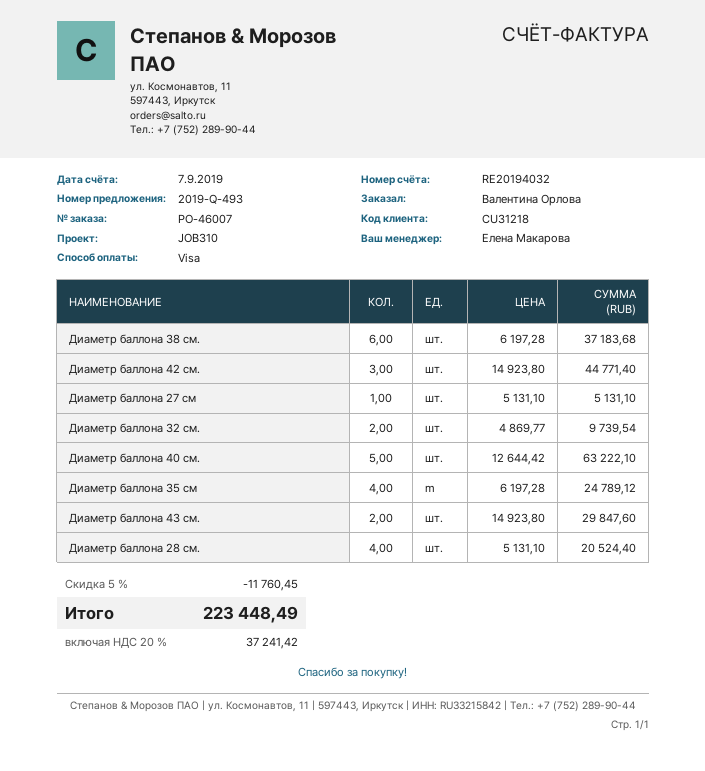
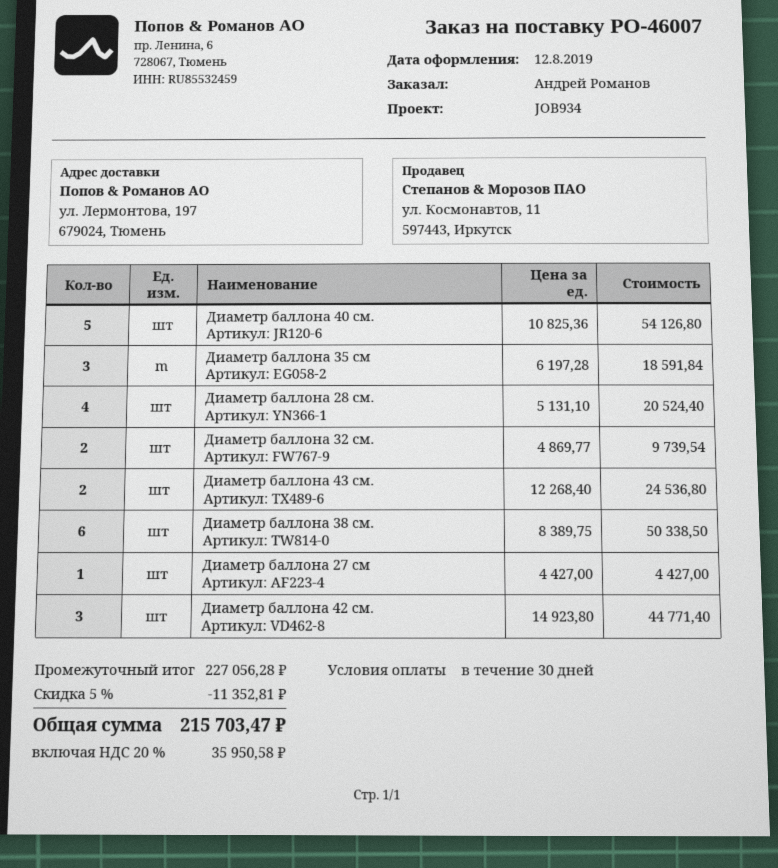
reference: JOB310 -> JOB934
ordered by: Валентина Орлова -> Андрей Романов
Диаметр баллона 38 см.: 6 x 6197.28 = 37183.68 -> 6 x 8389.75 = 50338.50
Диаметр баллона 27 см: 1 x 5131.10 = 5131.10 -> 1 x 4427.00 = 4427.00
Диаметр баллона 40 см.: 5 x 12644.42 = 63222.10 -> 5 x 10825.36 = 54126.80
Диаметр баллона 35 см: 4 x 6197.28 = 24789.12 -> 3 x 6197.28 = 18591.84
Диаметр баллона 43 см.: 2 x 14923.80 = 29847.60 -> 2 x 12268.40 = 24536.80
discount: 5% = 11760.45 -> 5% = 11352.81
tax: 20% = 37241.42 -> 20% = 35950.58
total: 223448.49 -> 215703.47

